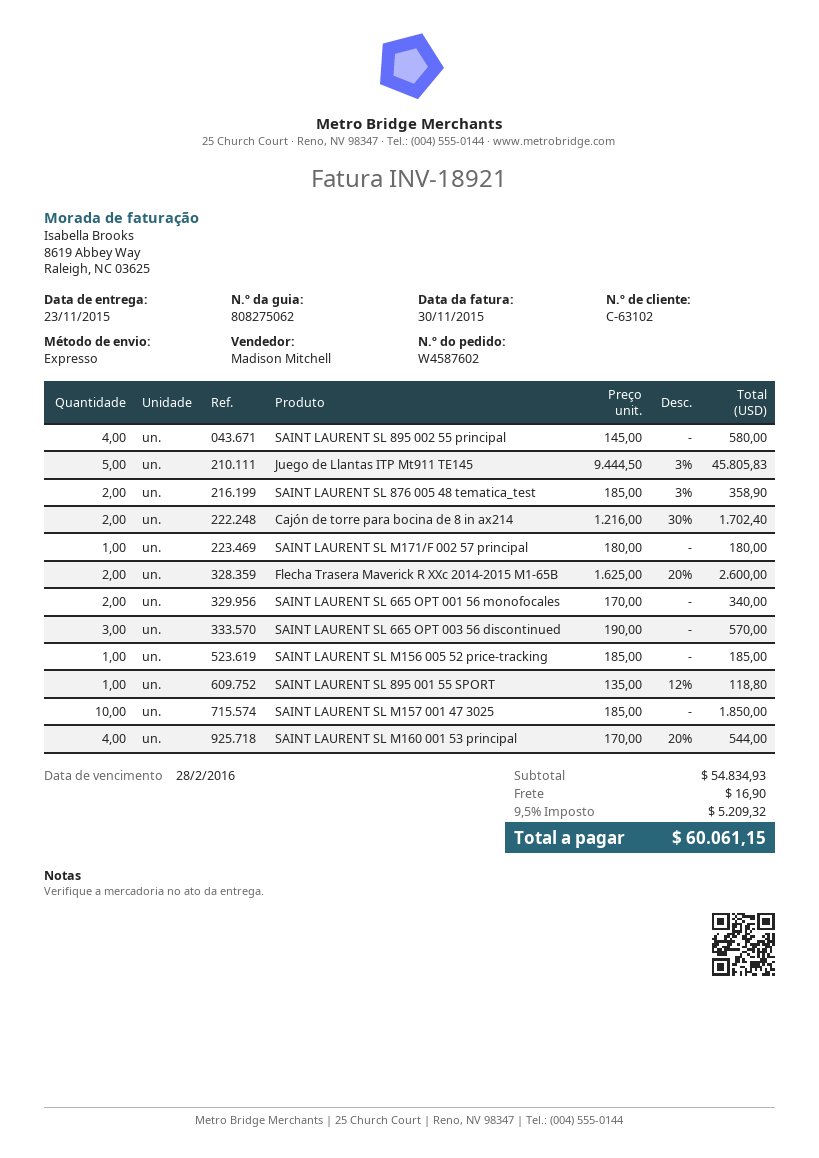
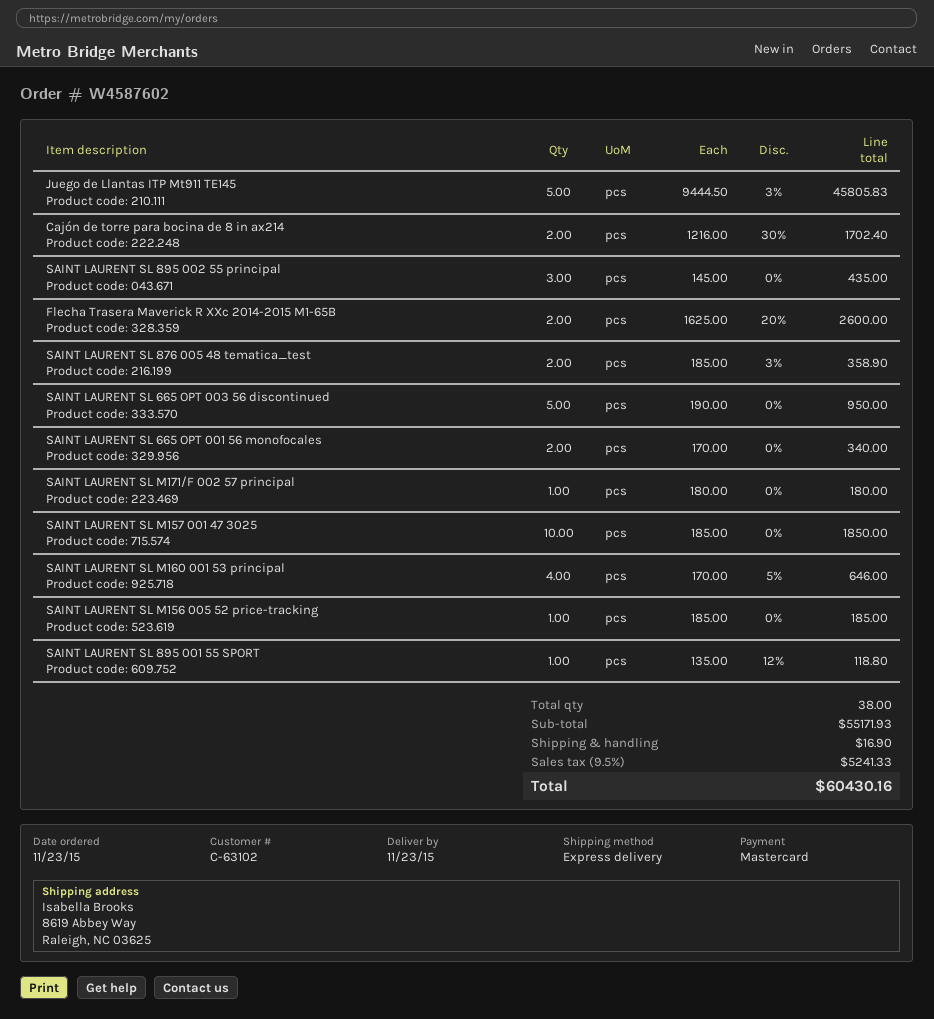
SAINT LAURENT SL 895 002 55 principal: 4 x 145.00 = 580.00 -> 3 x 145.00 = 435.00
SAINT LAURENT SL 665 OPT 003 56 discontinued: 3 x 190.00 = 570.00 -> 5 x 190.00 = 950.00
SAINT LAURENT SL M160 001 53 principal: 4 x 170.00 - 20% = 544.00 -> 4 x 170.00 - 5% = 646.00
subtotal: 54834.93 -> 55171.93
tax: 9.5% = 5209.32 -> 9.5% = 5241.33
total: 60061.15 -> 60430.16

